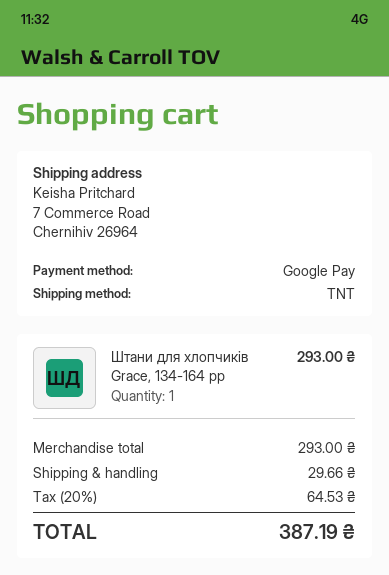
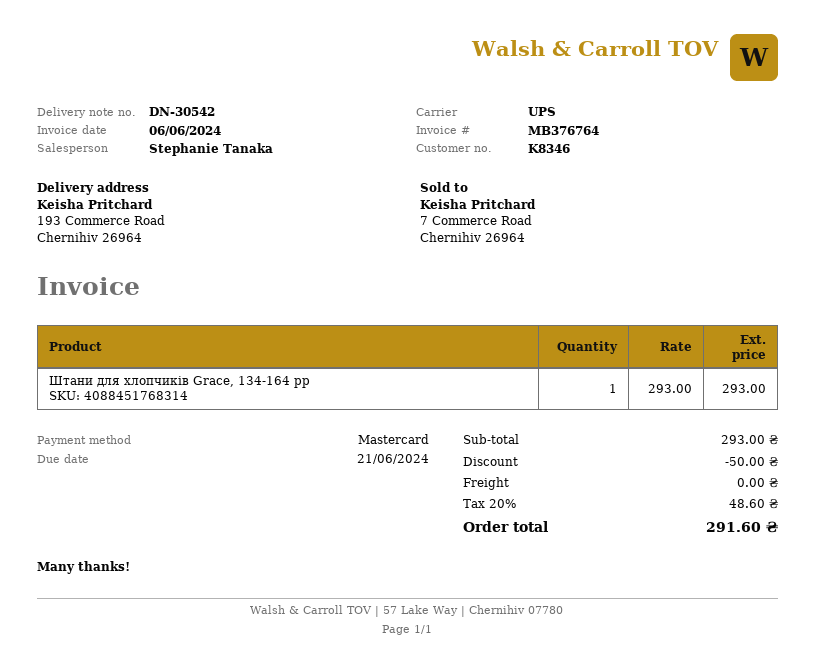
payment method: Google Pay -> Mastercard
shipping method: TNT -> UPS
ship to: 7 Commerce Road, Chernihiv 26964 -> 193 Commerce Road, Chernihiv 26964
discount: none -> 50.00
shipping: 29.66 -> 0.00
tax: 20% = 64.53 -> 20% = 48.60
total: 387.19 -> 291.60

